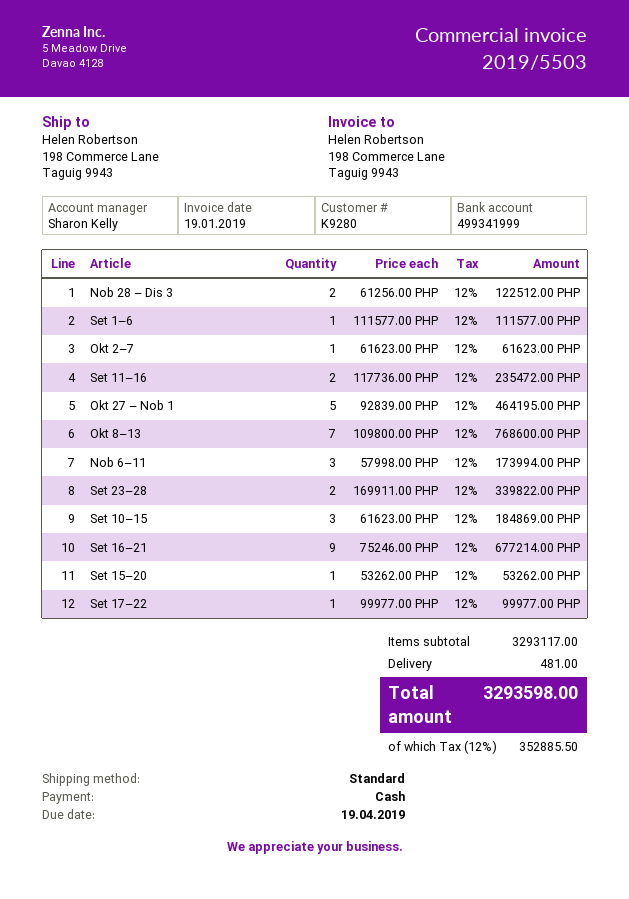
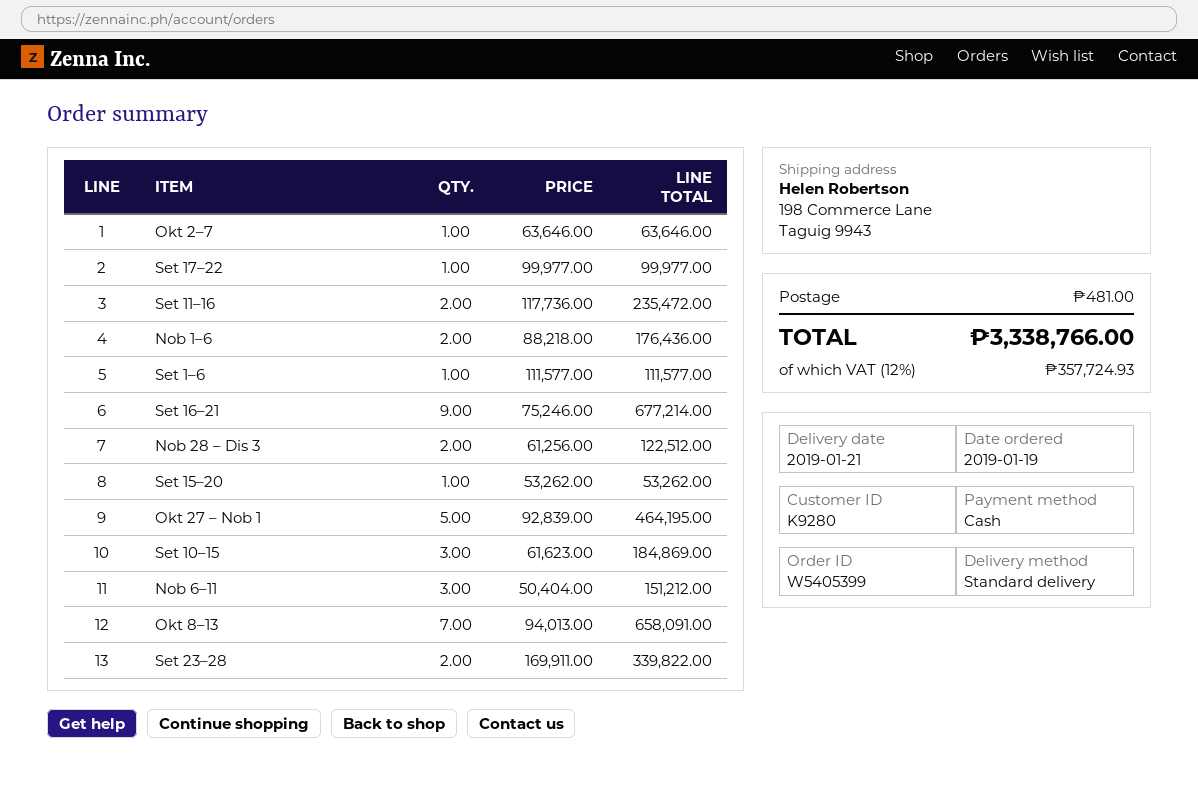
Okt 2–7: 1 x 61623.00 = 61623.00 -> 1 x 63646.00 = 63646.00
Okt 8–13: 7 x 109800.00 = 768600.00 -> 7 x 94013.00 = 658091.00
Nob 6–11: 3 x 57998.00 = 173994.00 -> 3 x 50404.00 = 151212.00
Nob 1–6: none -> 2 x 88218.00 = 176436.00
tax: 12% = 352885.50 -> 12% = 357724.93
total: 3293598.00 -> 3338766.00

